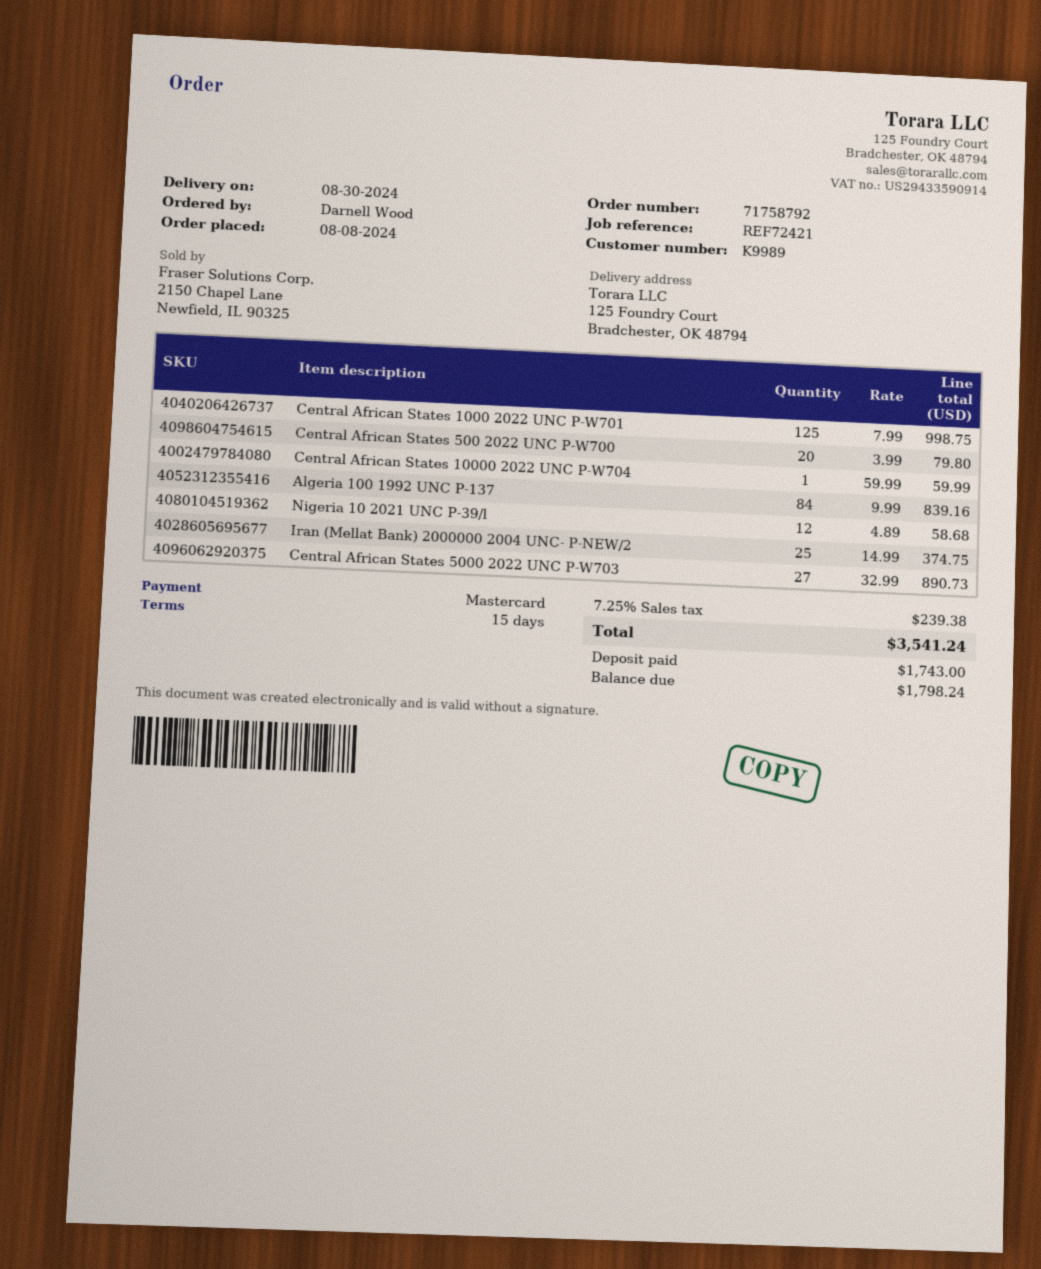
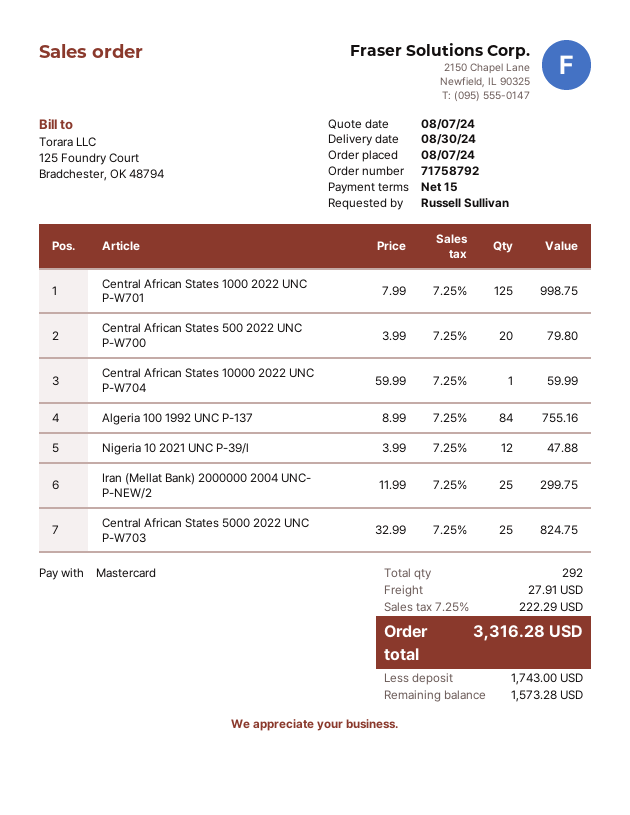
order date: 2024-08-08 -> 2024-08-07
ordered by: Darnell Wood -> Russell Sullivan
Algeria 100 1992 UNC P-137: 84 x 9.99 = 839.16 -> 84 x 8.99 = 755.16
Nigeria 10 2021 UNC P-39/l: 12 x 4.89 = 58.68 -> 12 x 3.99 = 47.88
Iran (Mellat Bank) 2000000 2004 UNC- P-NEW/2: 25 x 14.99 = 374.75 -> 25 x 11.99 = 299.75
Central African States 5000 2022 UNC P-W703: 27 x 32.99 = 890.73 -> 25 x 32.99 = 824.75
shipping: none -> 27.91
tax: 7.25% = 239.38 -> 7.25% = 222.29
total: 3541.24 -> 3316.28
balance: 1798.24 -> 1573.28

